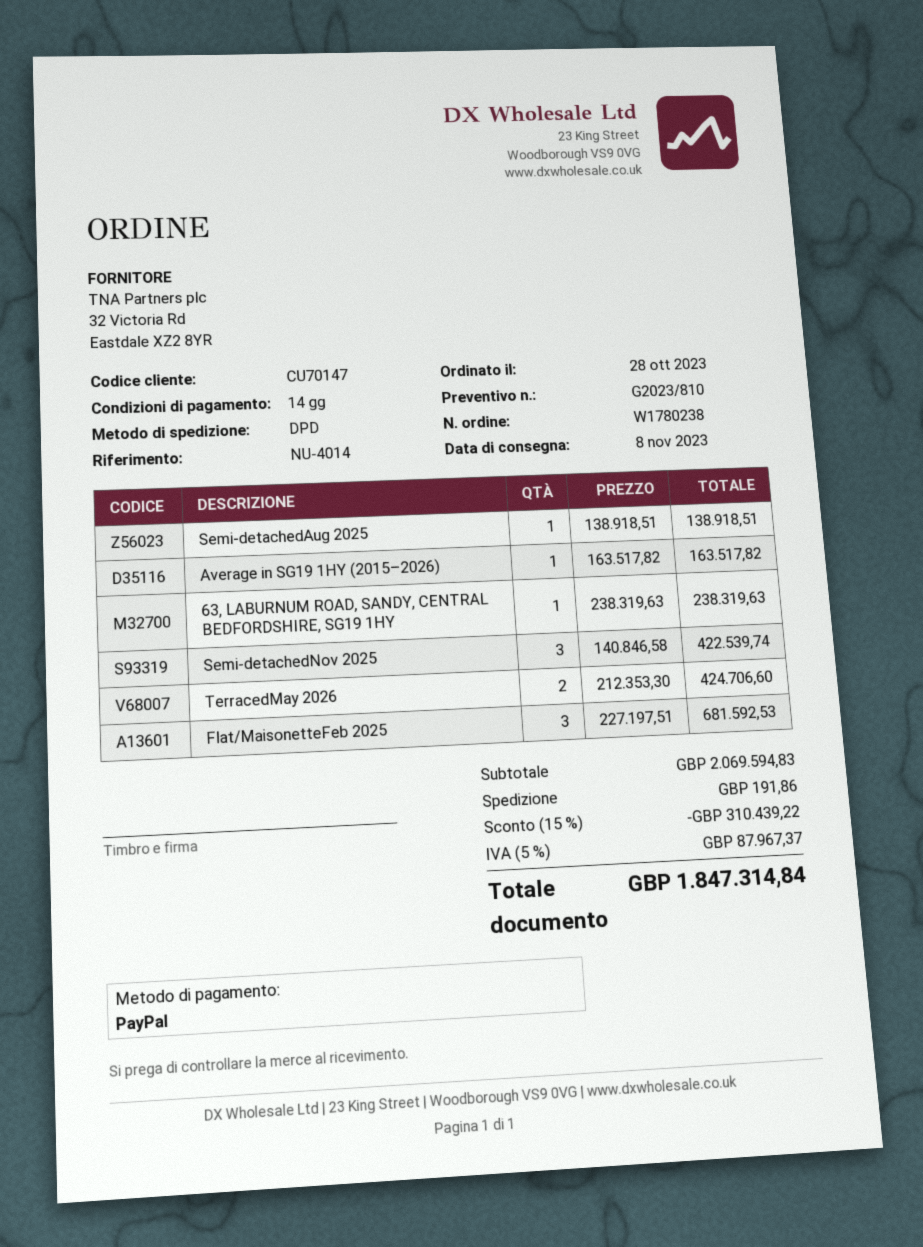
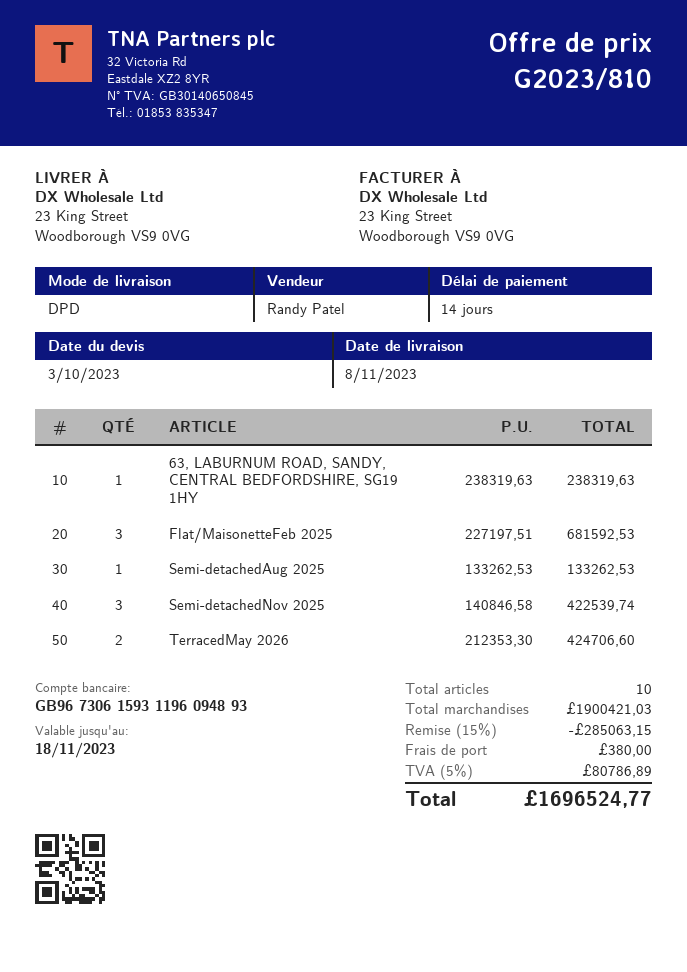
Semi-detachedAug 2025: 1 x 138918.51 = 138918.51 -> 1 x 133262.53 = 133262.53
Average in SG19 1HY (2015–2026): 1 x 163517.82 = 163517.82 -> none
subtotal: 2069594.83 -> 1900421.03
discount: 15% = 310439.22 -> 15% = 285063.15
shipping: 191.86 -> 380.00
tax: 5% = 87967.37 -> 5% = 80786.89
total: 1847314.84 -> 1696524.77

